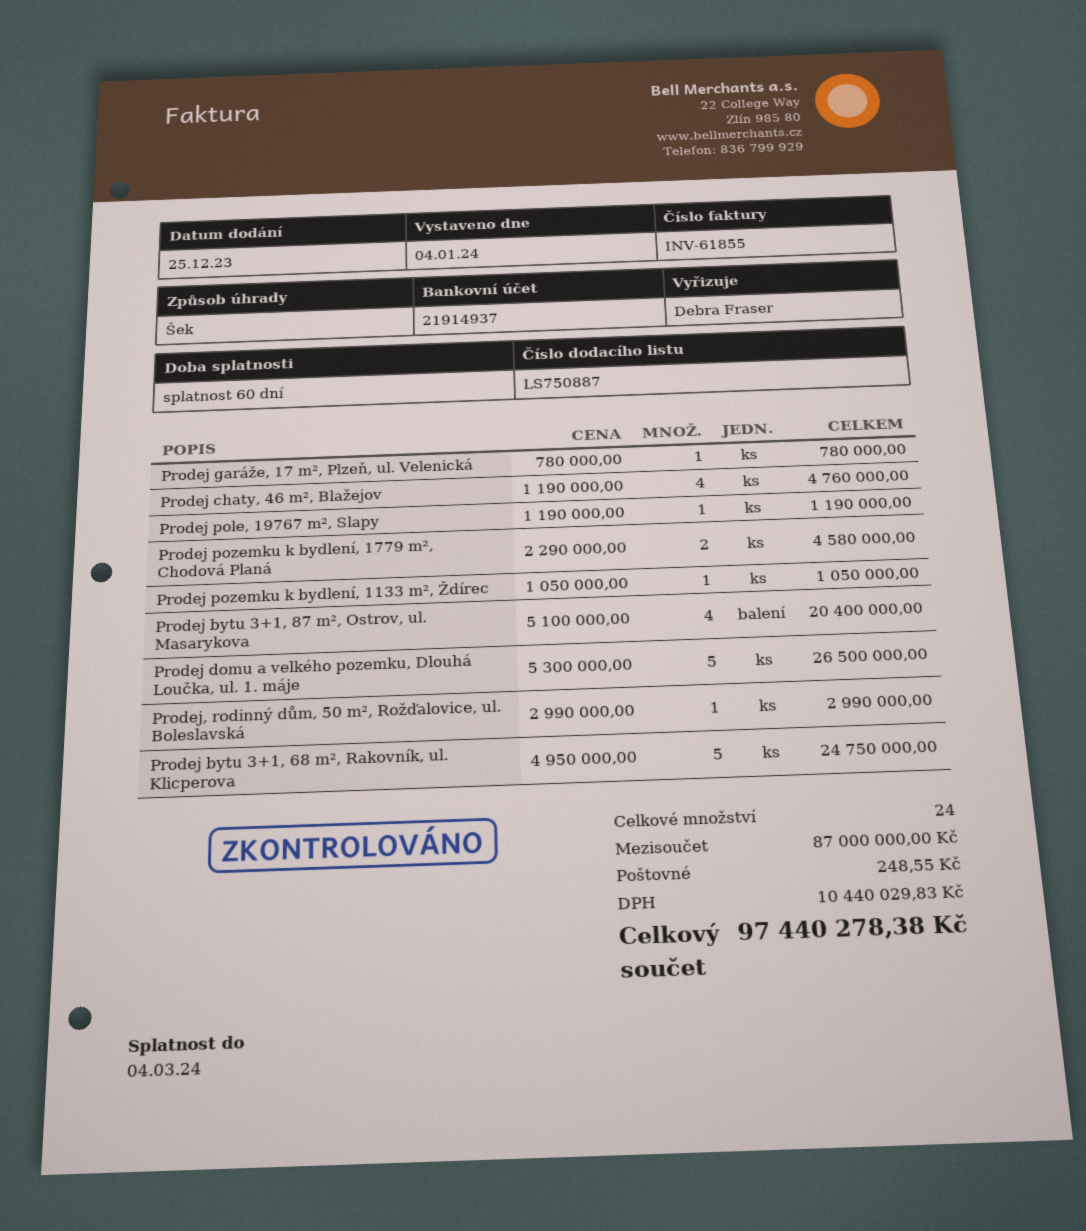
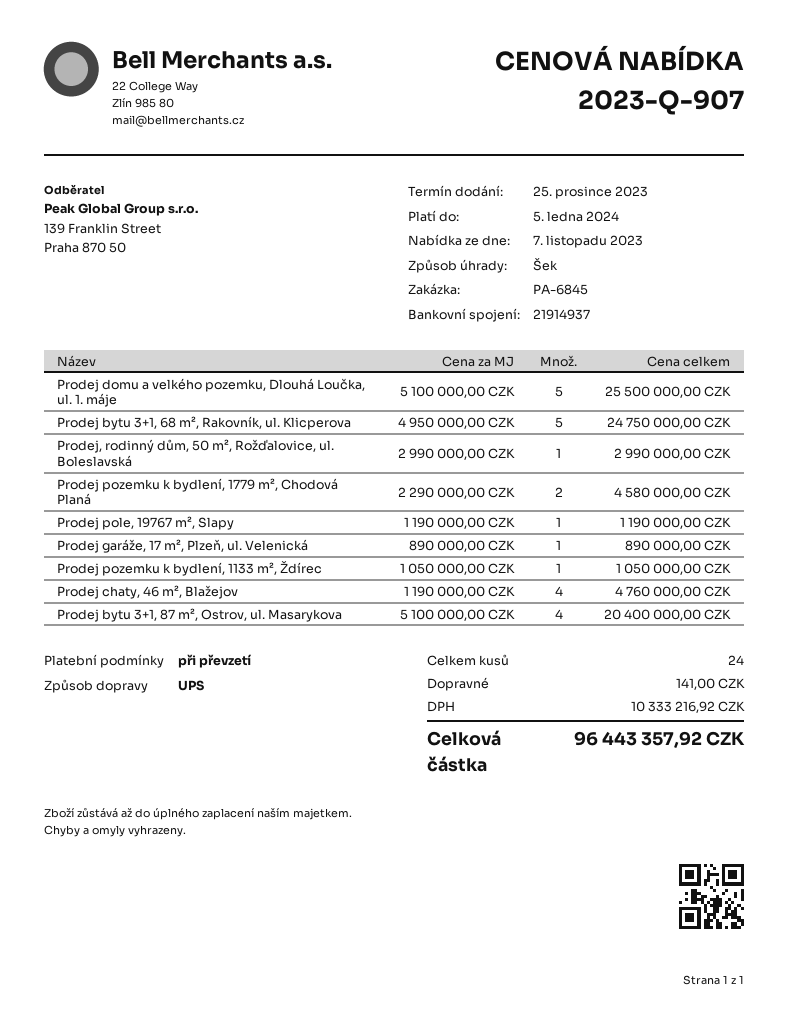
payment terms: 60 days -> on receipt
Prodej garáže, 17 m², Plzeň, ul. Velenická: 1 x 780000.00 = 780000.00 -> 1 x 890000.00 = 890000.00
Prodej domu a velkého pozemku, Dlouhá Loučka, ul. 1. máje: 5 x 5300000.00 = 26500000.00 -> 5 x 5100000.00 = 25500000.00
shipping: 248.55 -> 141.00
tax: 10440029.83 -> 10333216.92
total: 97440278.38 -> 96443357.92

